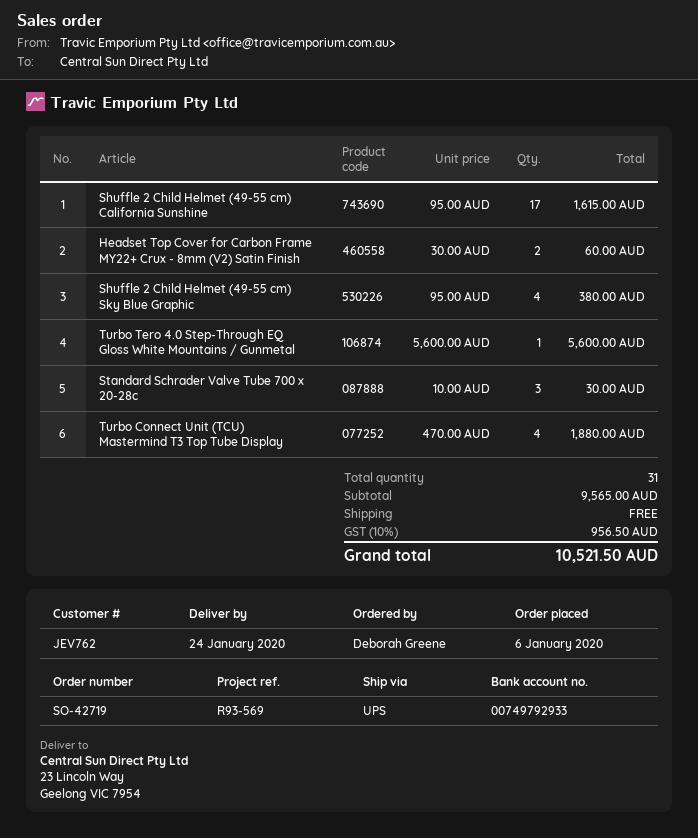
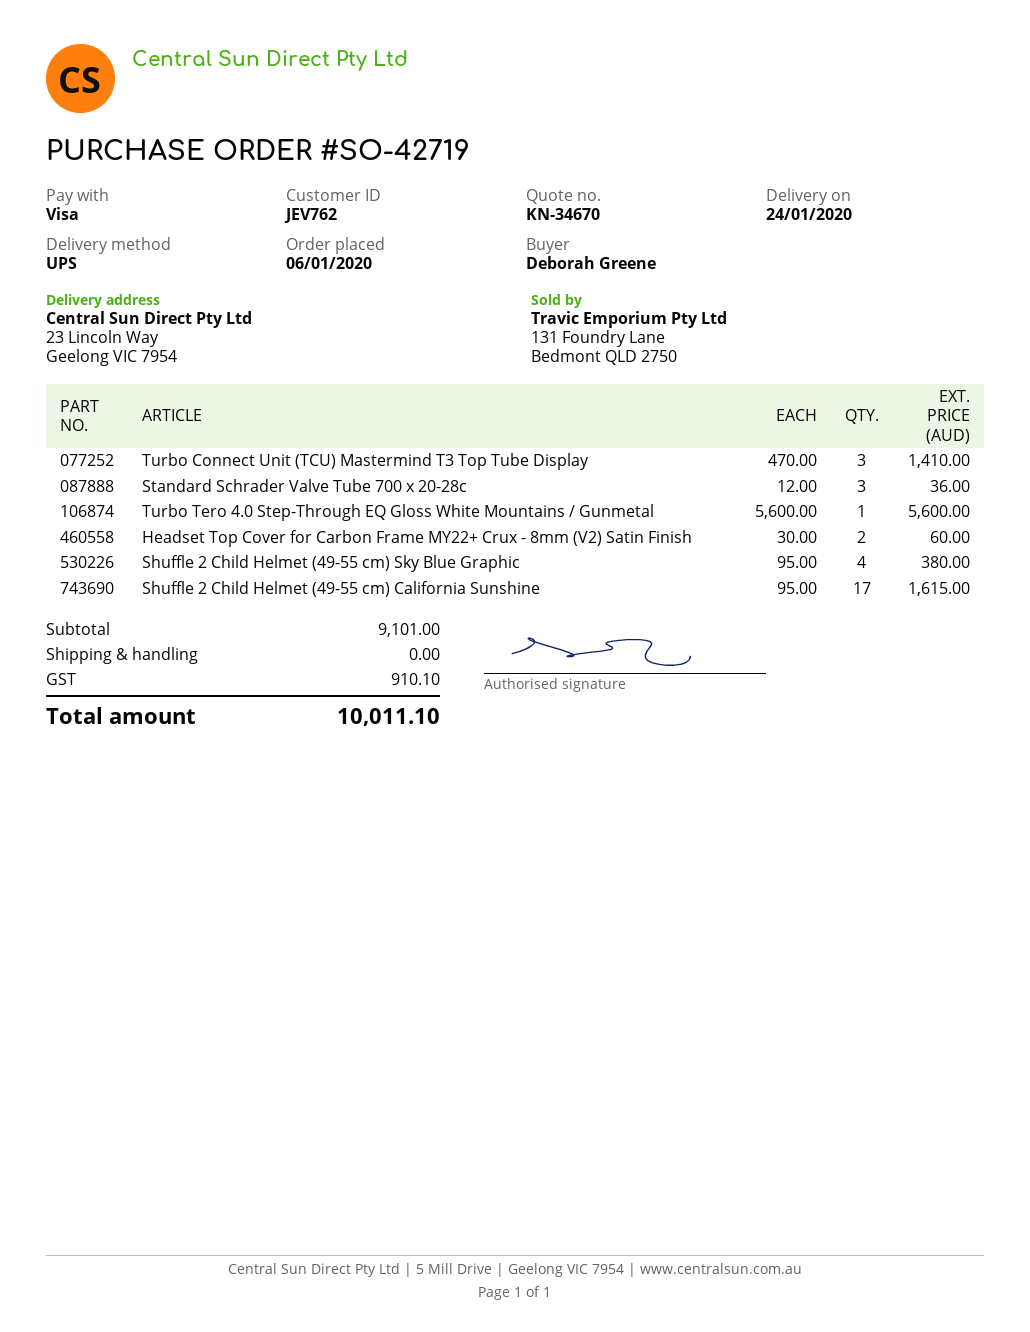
Standard Schrader Valve Tube 700 x 20-28c: 3 x 10.00 = 30.00 -> 3 x 12.00 = 36.00
Turbo Connect Unit (TCU) Mastermind T3 Top Tube Display: 4 x 470.00 = 1880.00 -> 3 x 470.00 = 1410.00
subtotal: 9565.00 -> 9101.00
tax: 956.50 -> 910.10
total: 10521.50 -> 10011.10

